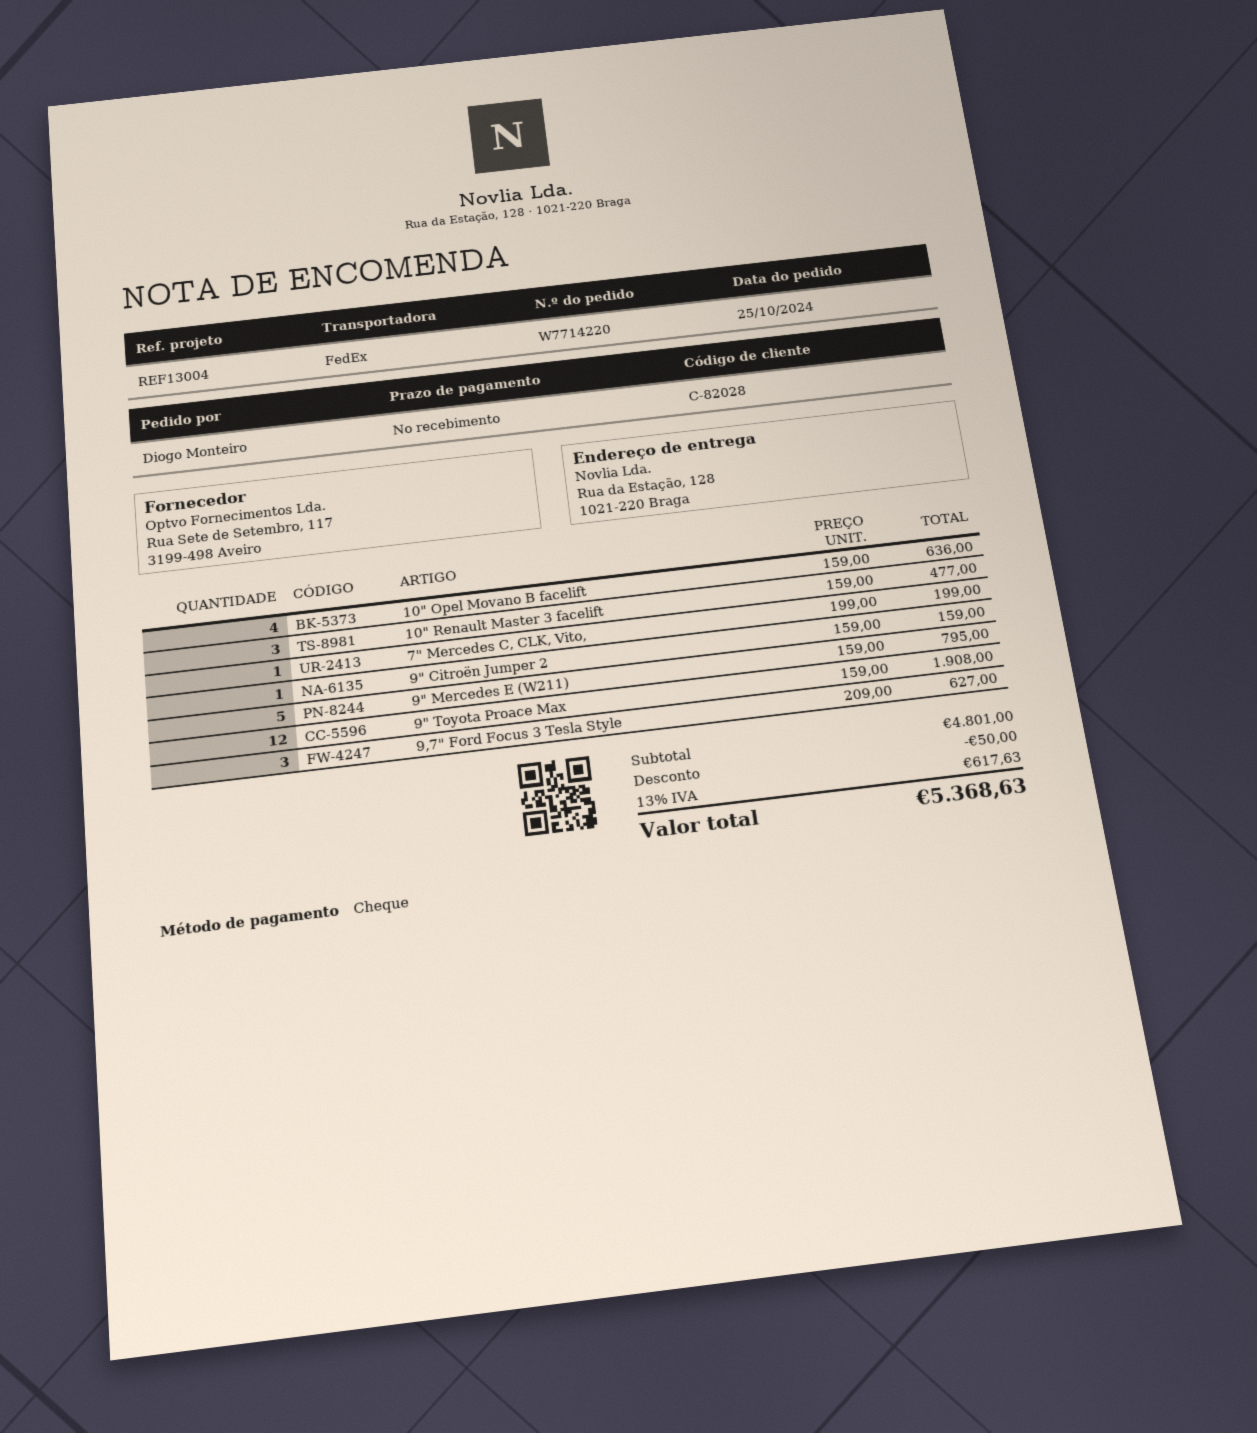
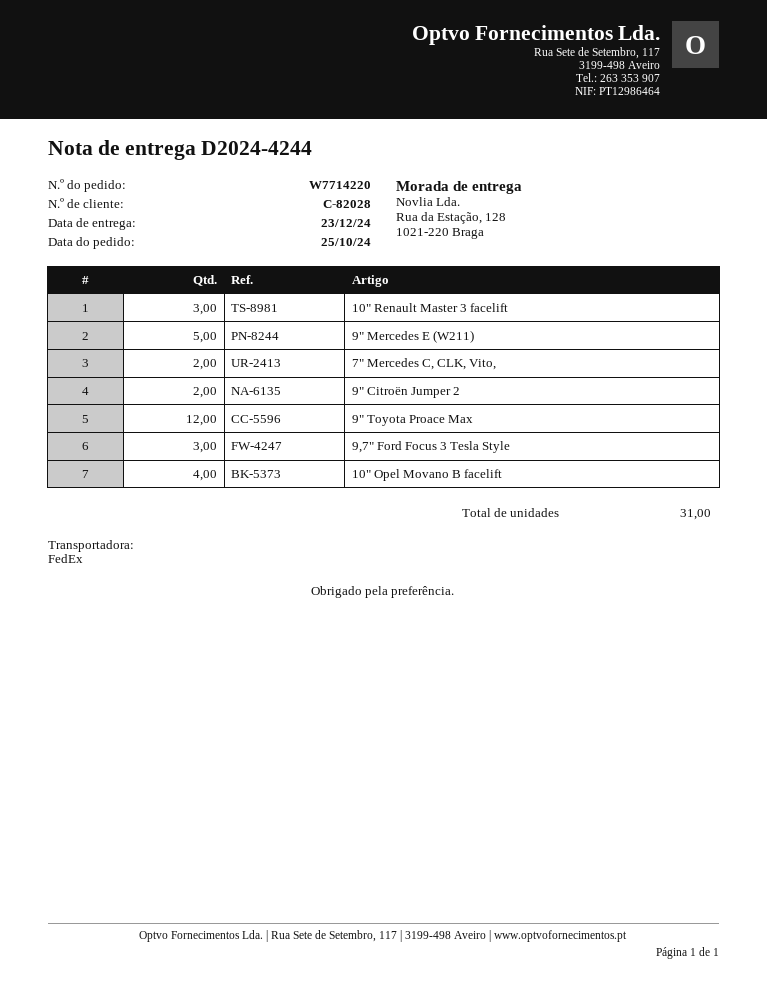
7" Mercedes C, CLK, Vito,: 1 -> 2
9" Citroën Jumper 2: 1 -> 2

